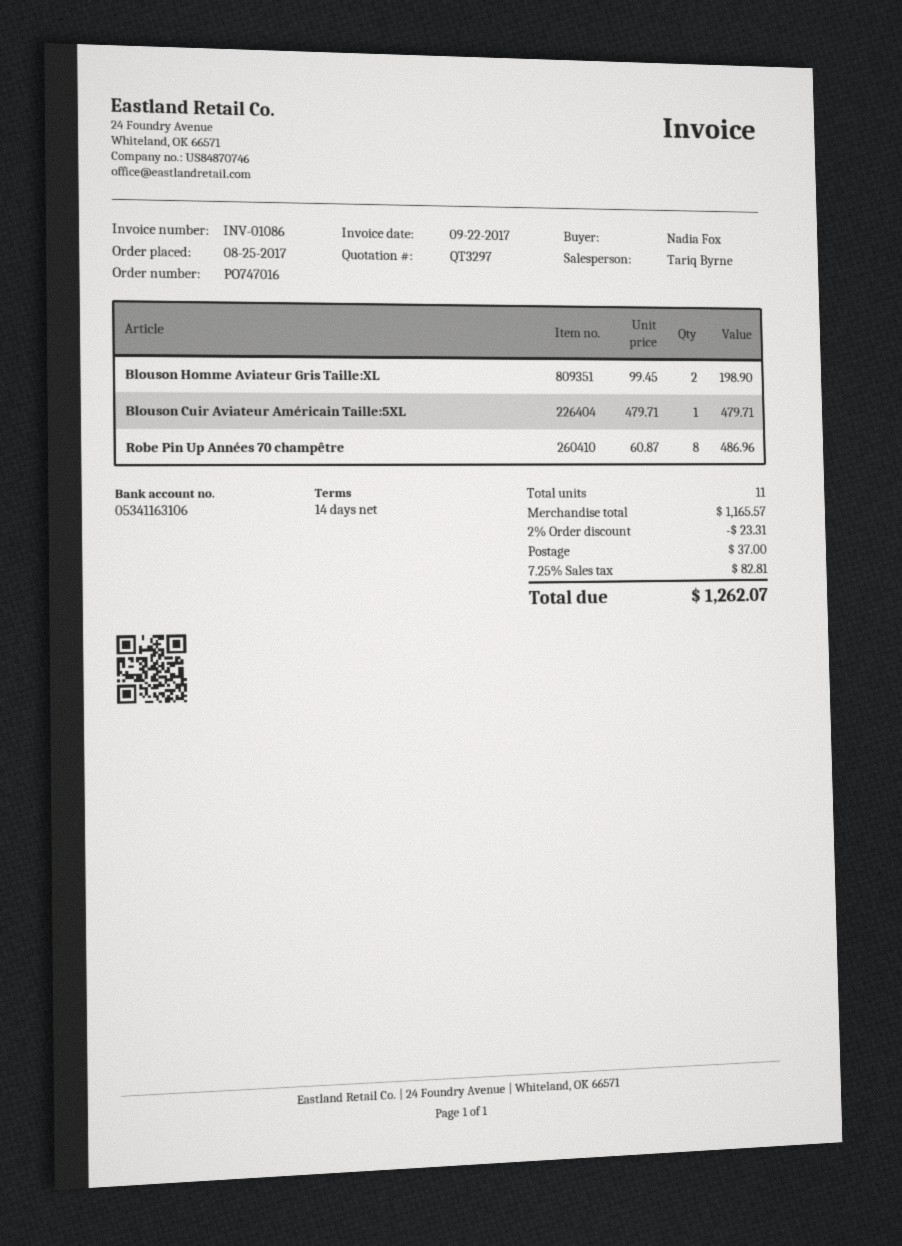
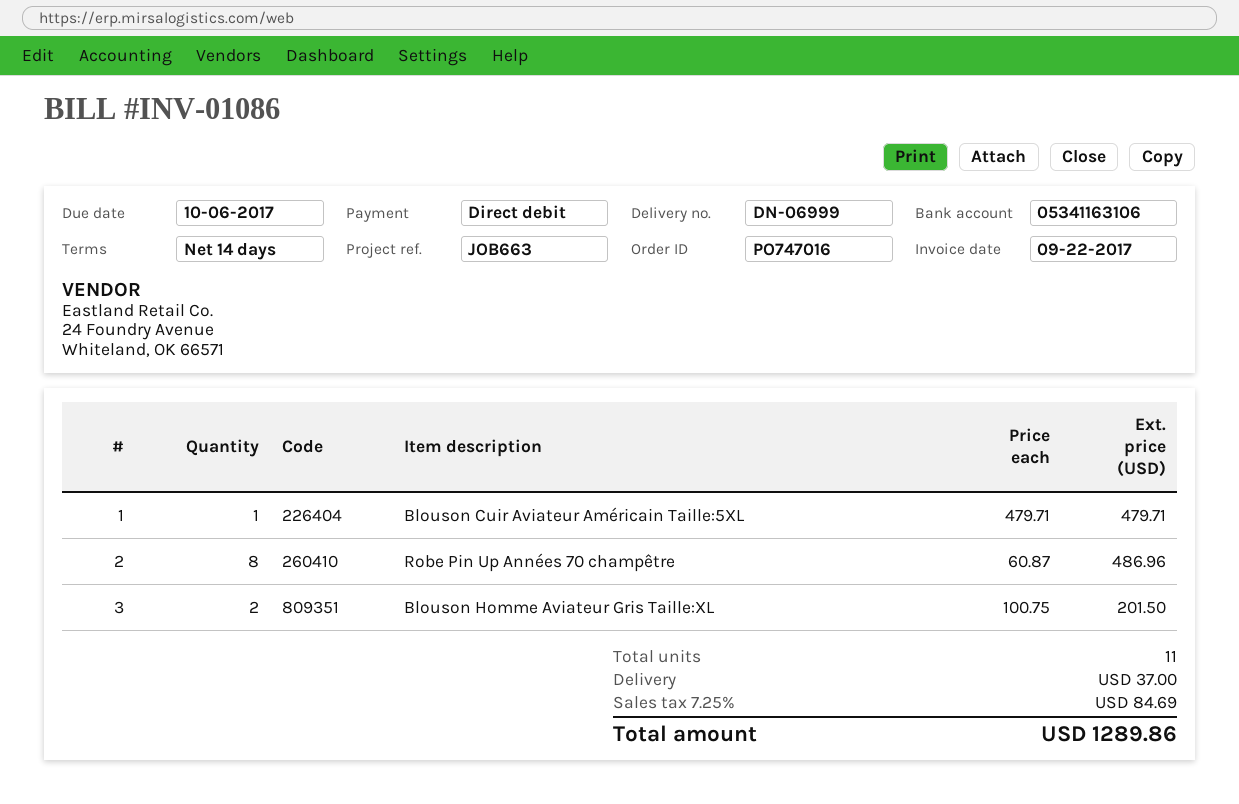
Blouson Homme Aviateur Gris Taille:XL: 2 x 99.45 = 198.90 -> 2 x 100.75 = 201.50
discount: 2% = 23.31 -> none
tax: 7.25% = 82.81 -> 7.25% = 84.69
total: 1262.07 -> 1289.86

